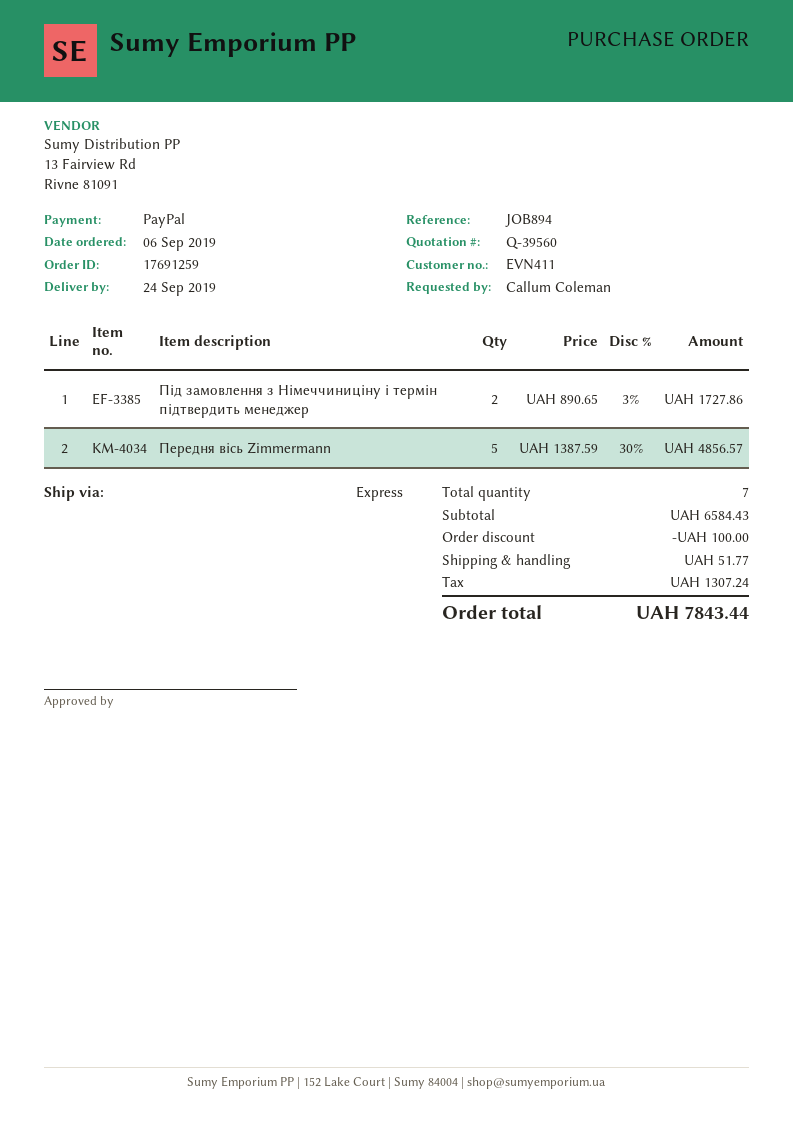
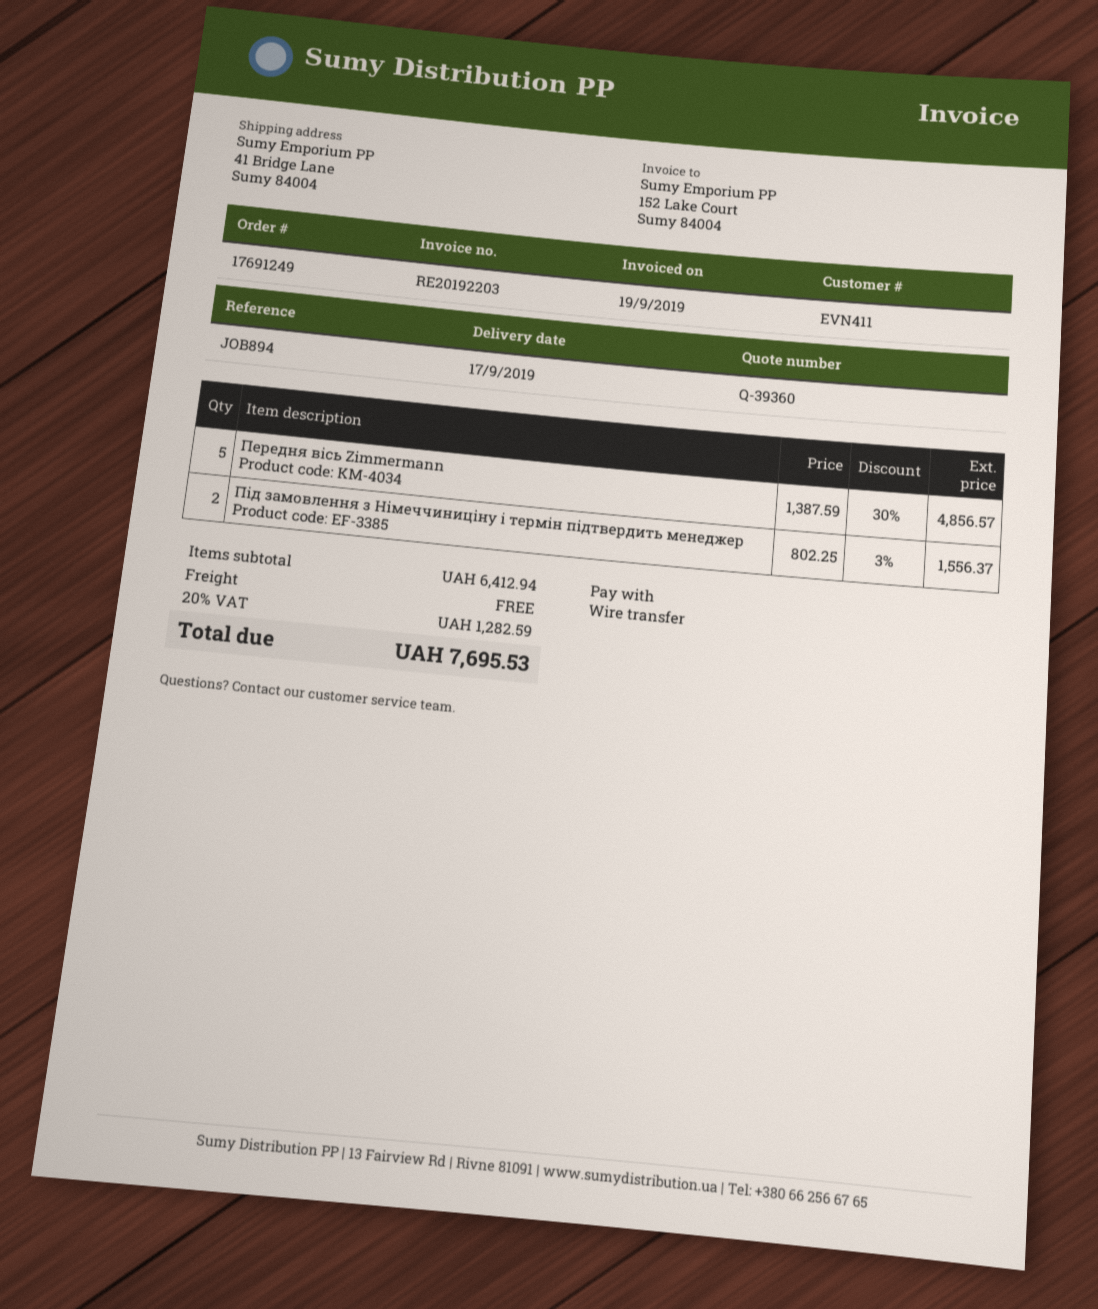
quote number: Q-39560 -> Q-39360
order number: 17691259 -> 17691249
delivery date: 2019-09-24 -> 2019-09-17
payment method: PayPal -> bank transfer
Під замовлення з Німеччиниціну і термін підтвердить менеджер: 2 x 890.65 - 3% = 1727.86 -> 2 x 802.25 - 3% = 1556.37
subtotal: 6584.43 -> 6412.94
discount: 100.00 -> none
shipping: 51.77 -> 0.00
tax: 1307.24 -> 1282.59
total: 7843.44 -> 7695.53

